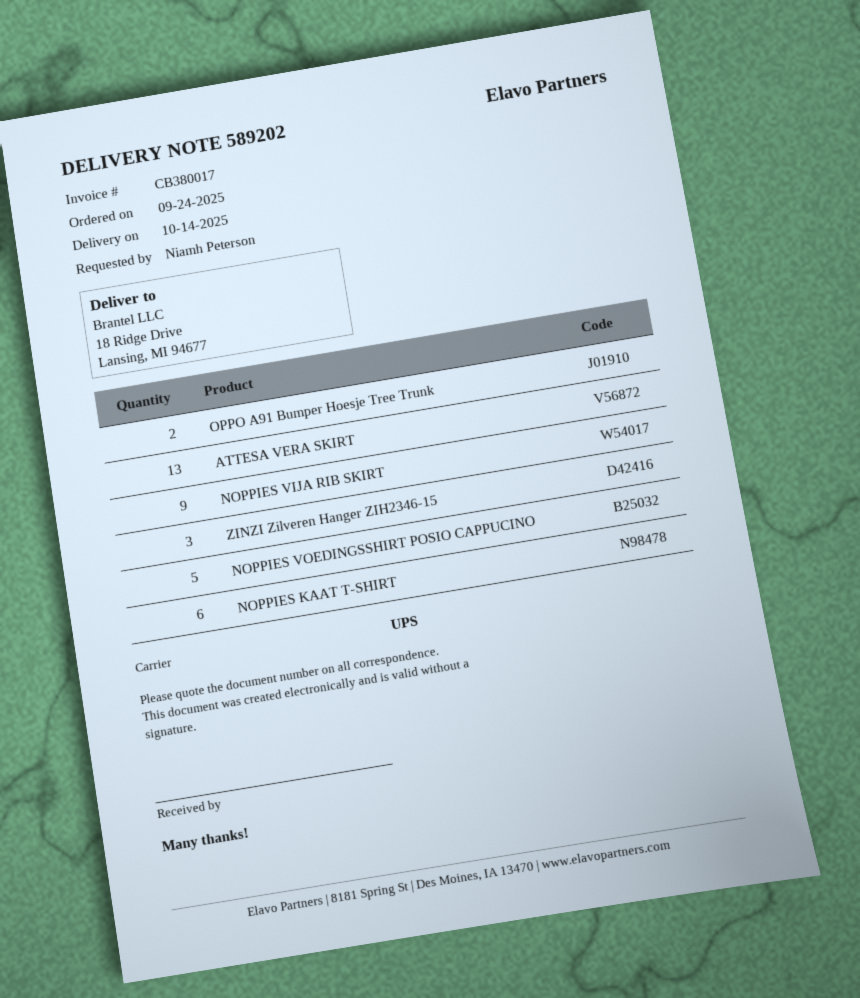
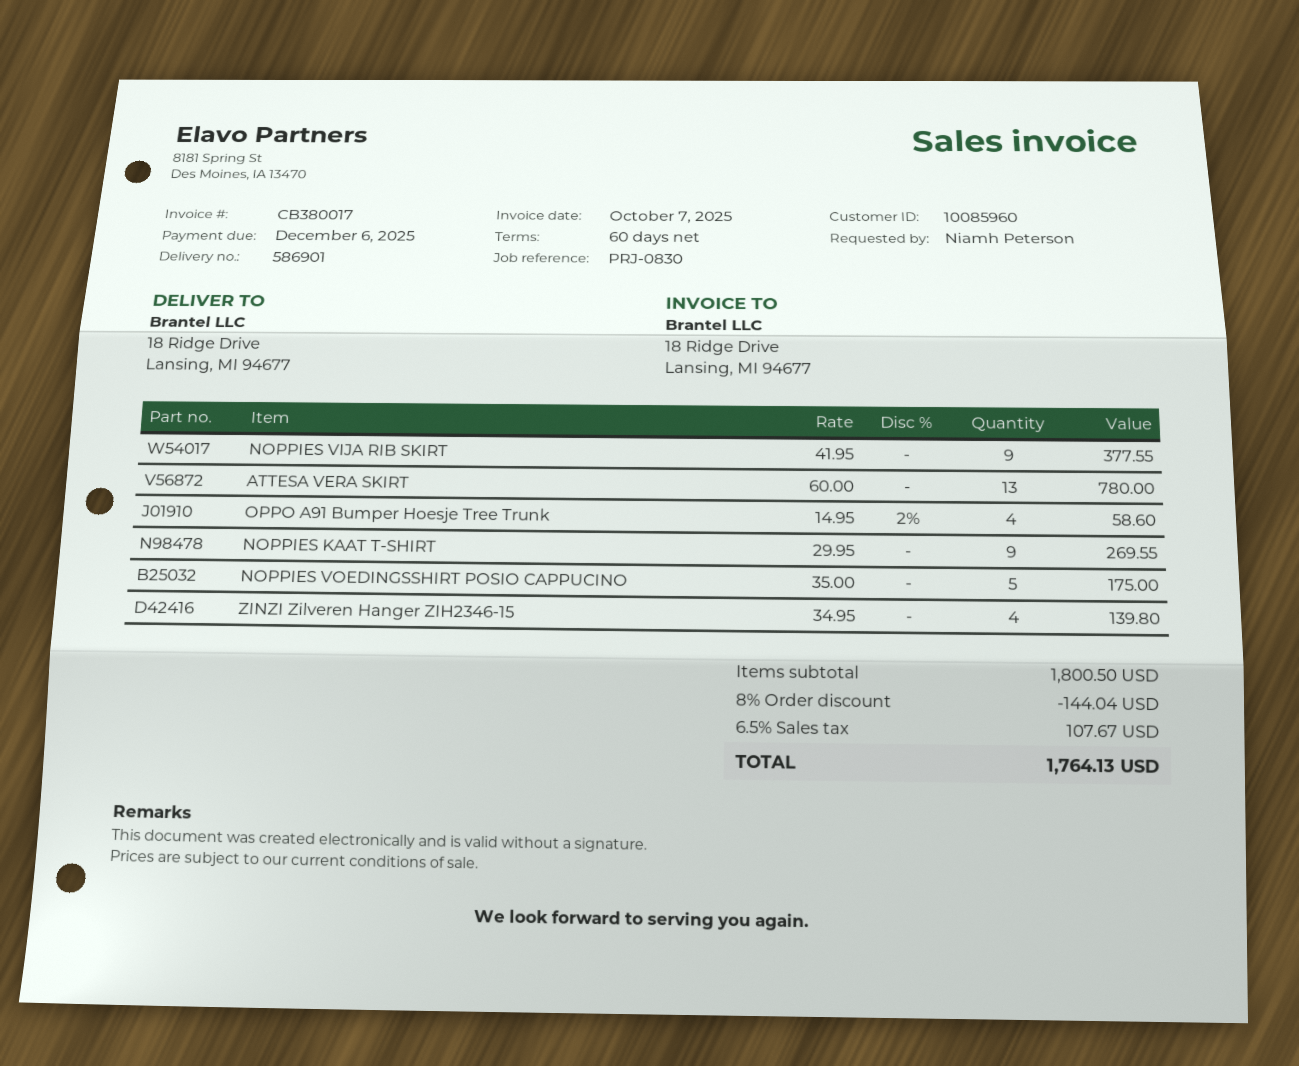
delivery note number: 589202 -> 586901
OPPO A91 Bumper Hoesje Tree Trunk: 2 -> 4
ZINZI Zilveren Hanger ZIH2346-15: 3 -> 4
NOPPIES KAAT T-SHIRT: 6 -> 9

